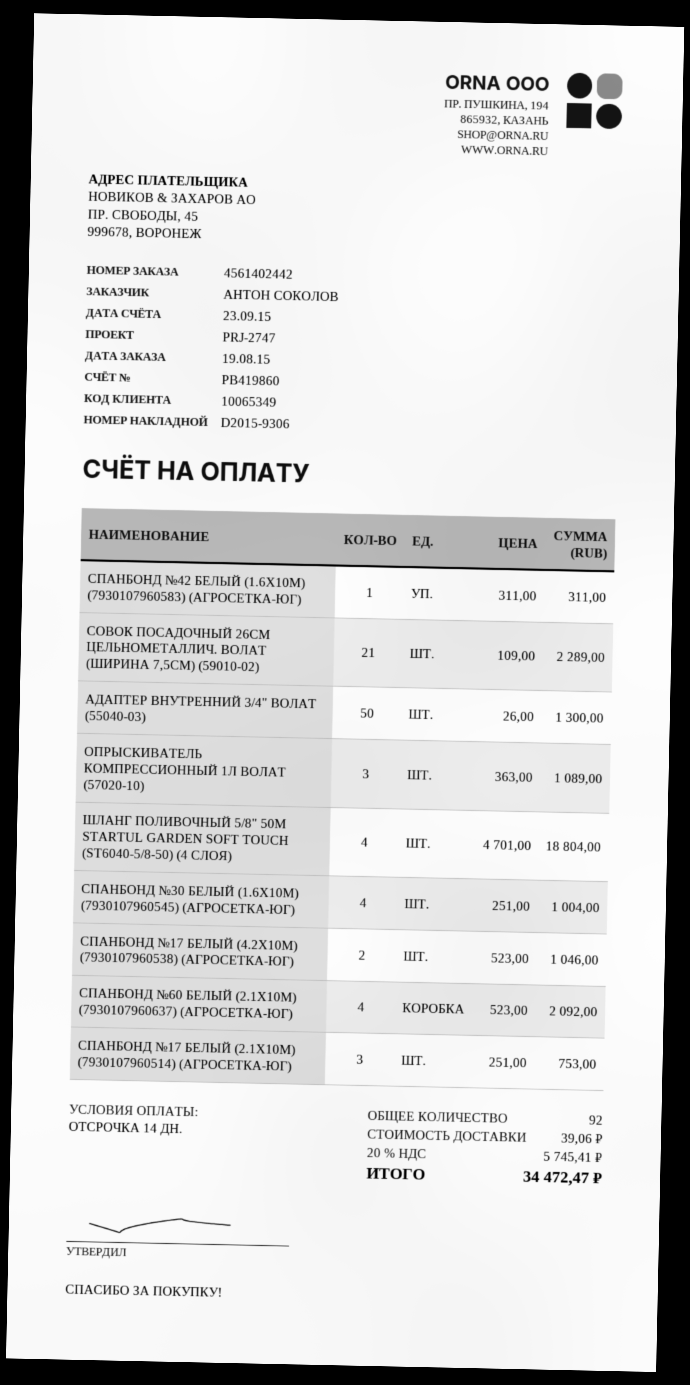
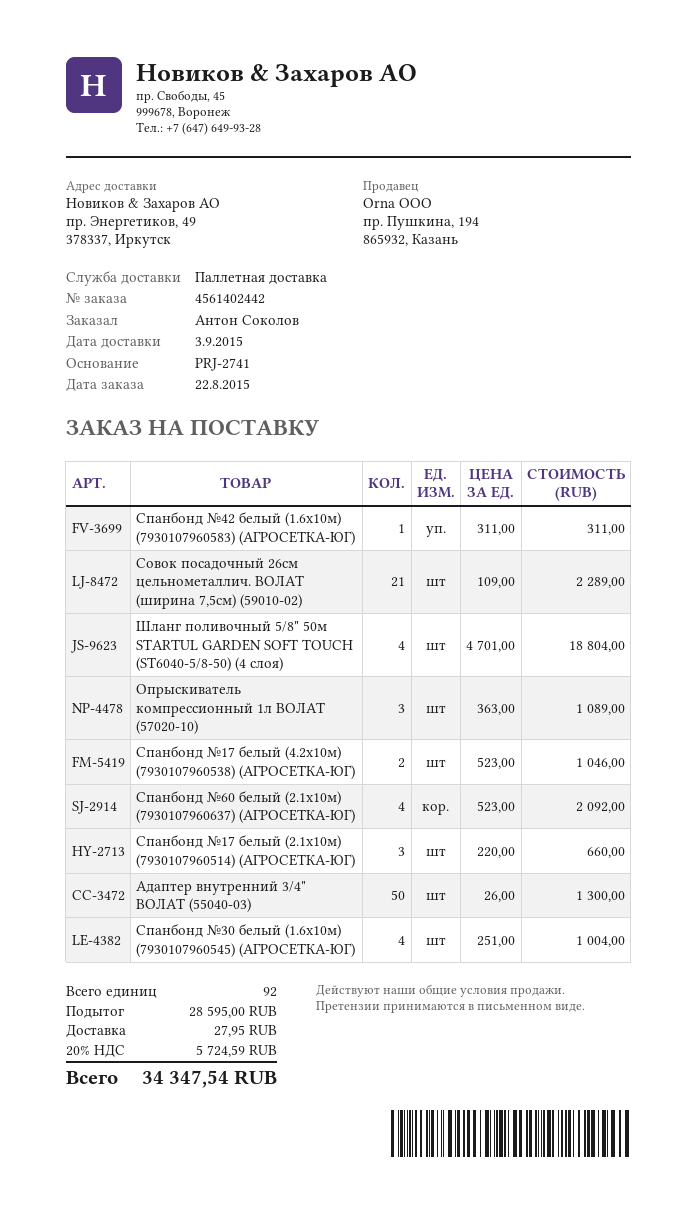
order date: 2015-08-19 -> 2015-08-22
reference: PRJ-2747 -> PRJ-2741
СПАНБОНД №17 БЕЛЫЙ (2.1X10М) (7930107960514) (АГРОСЕТКА-ЮГ): 3 x 251.00 = 753.00 -> 3 x 220.00 = 660.00
shipping: 39.06 -> 27.95
tax: 20% = 5745.41 -> 20% = 5724.59
total: 34472.47 -> 34347.54

